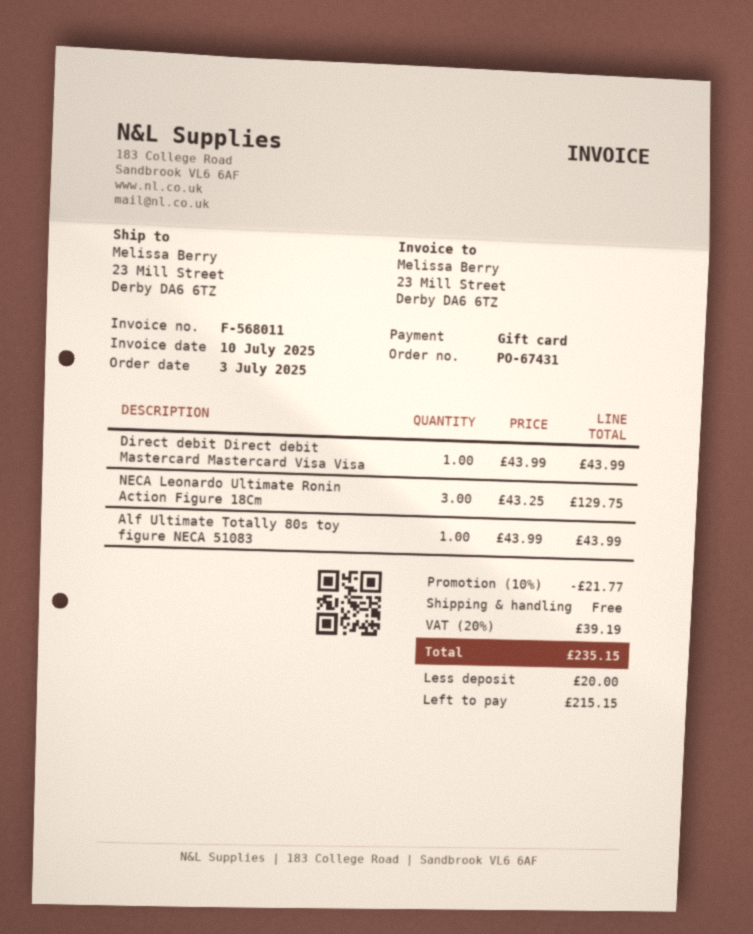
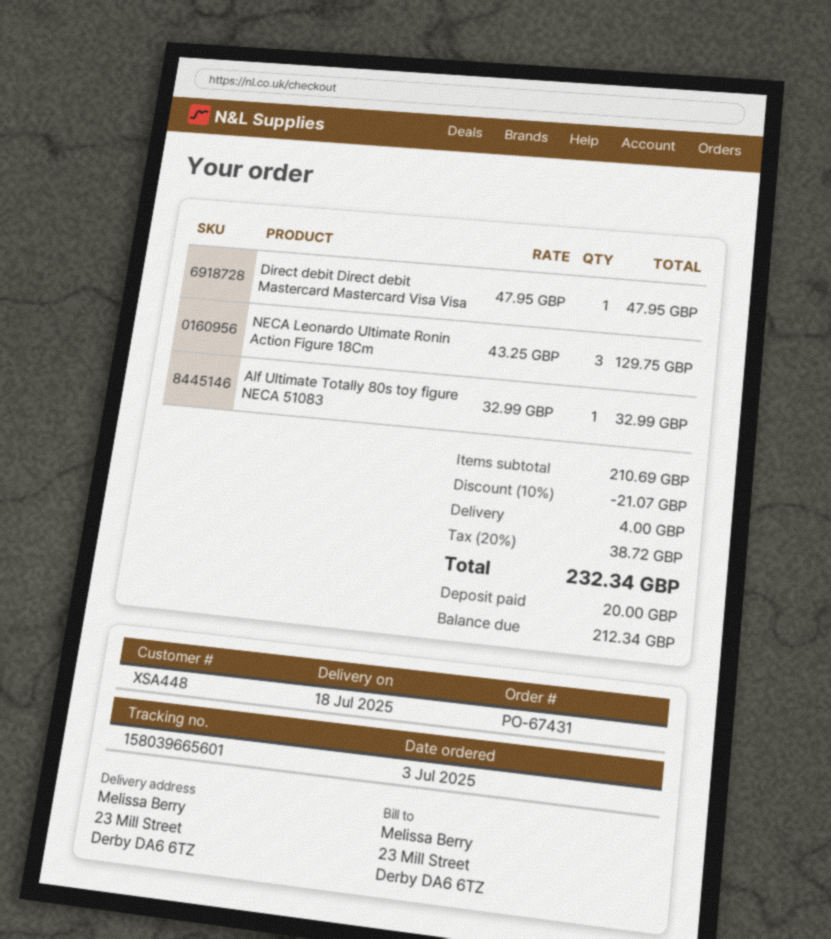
Direct debit Direct debit Mastercard Mastercard Visa Visa: 1 x 43.99 = 43.99 -> 1 x 47.95 = 47.95
Alf Ultimate Totally 80s toy figure NECA 51083: 1 x 43.99 = 43.99 -> 1 x 32.99 = 32.99
discount: 10% = 21.77 -> 10% = 21.07
shipping: 0.00 -> 4.00
tax: 20% = 39.19 -> 20% = 38.72
total: 235.15 -> 232.34
balance: 215.15 -> 212.34

